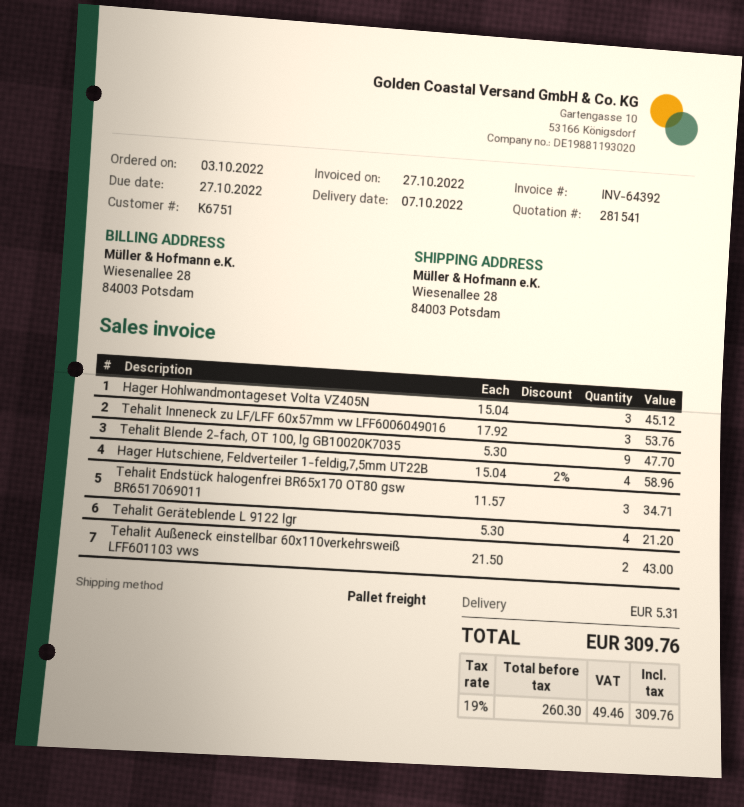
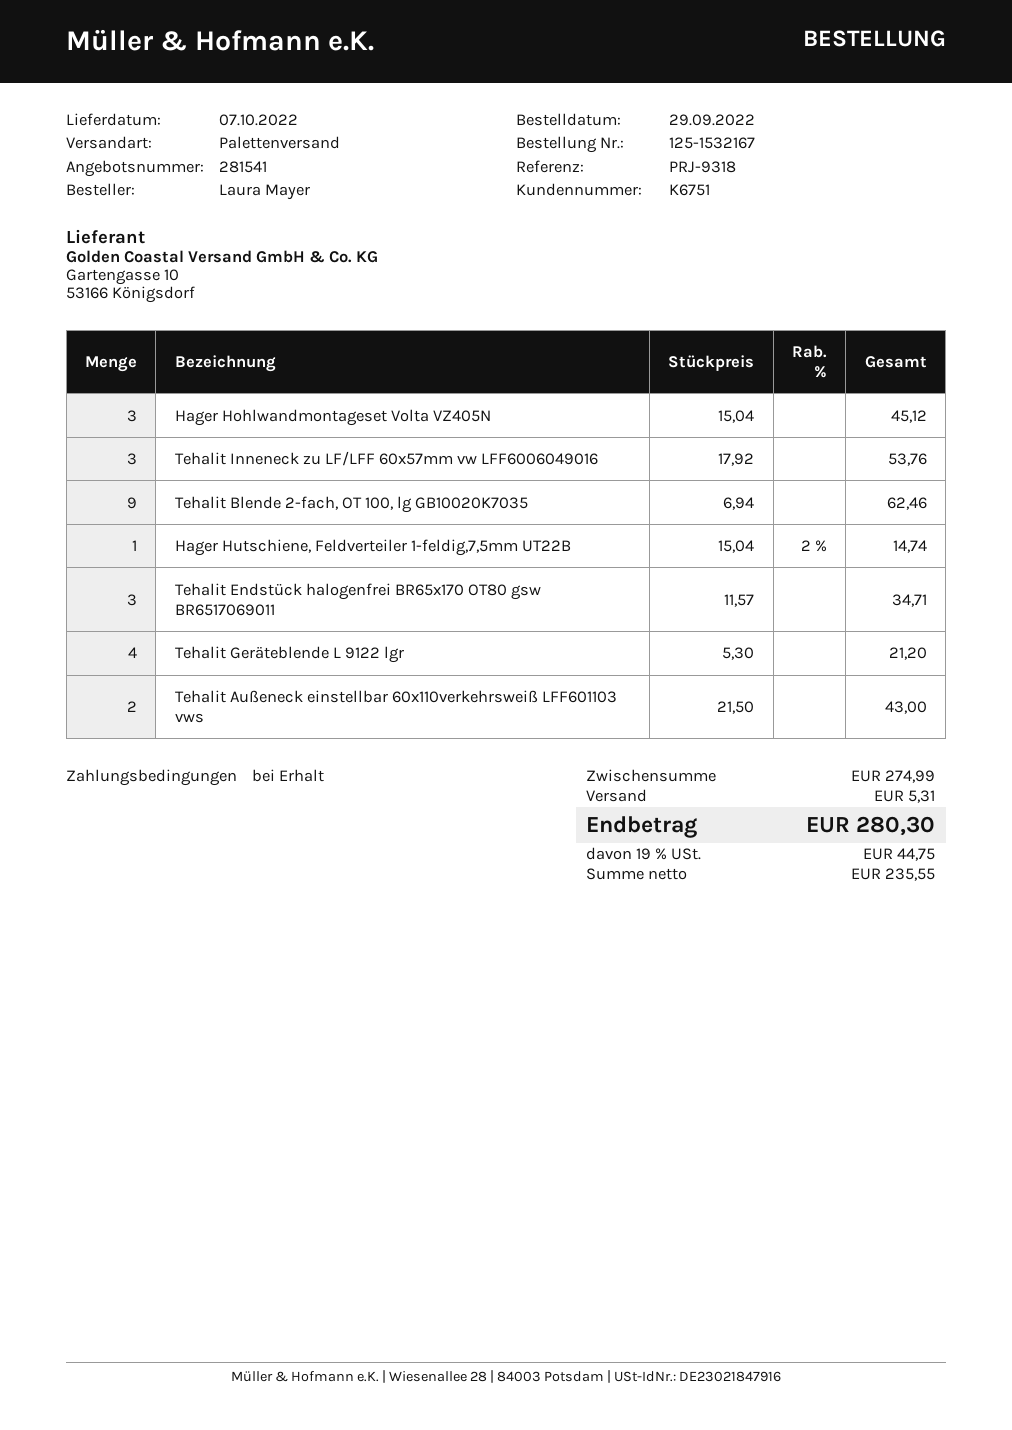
order date: 2022-10-03 -> 2022-09-29
Tehalit Blende 2-fach, OT 100, lg GB10020K7035: 9 x 5.30 = 47.70 -> 9 x 6.94 = 62.46
Hager Hutschiene, Feldverteiler 1-feldig,7,5mm UT22B: 4 x 15.04 - 2% = 58.96 -> 1 x 15.04 - 2% = 14.74
net: 260.30 -> 235.55
tax: 19% = 49.46 -> 19% = 44.75
total: 309.76 -> 280.30

